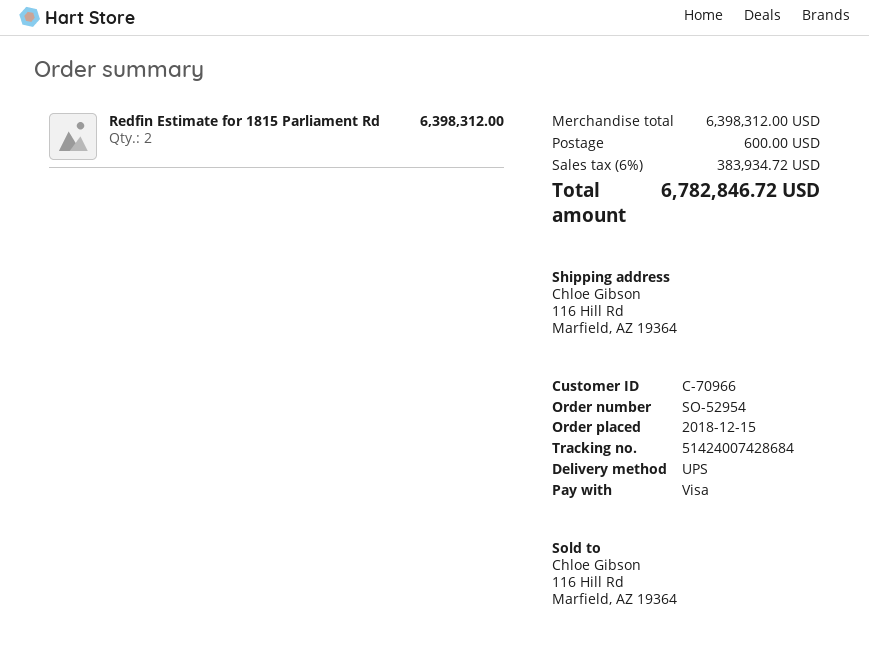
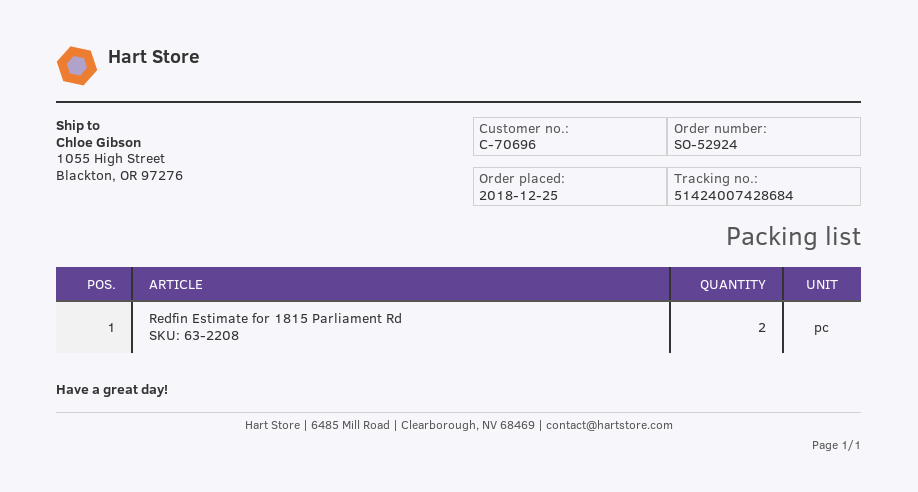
order number: SO-52954 -> SO-52924
order date: 2018-12-15 -> 2018-12-25
customer number: C-70966 -> C-70696
ship to: 116 Hill Rd, Marfield, AZ 19364 -> 1055 High Street, Blackton, OR 97276

